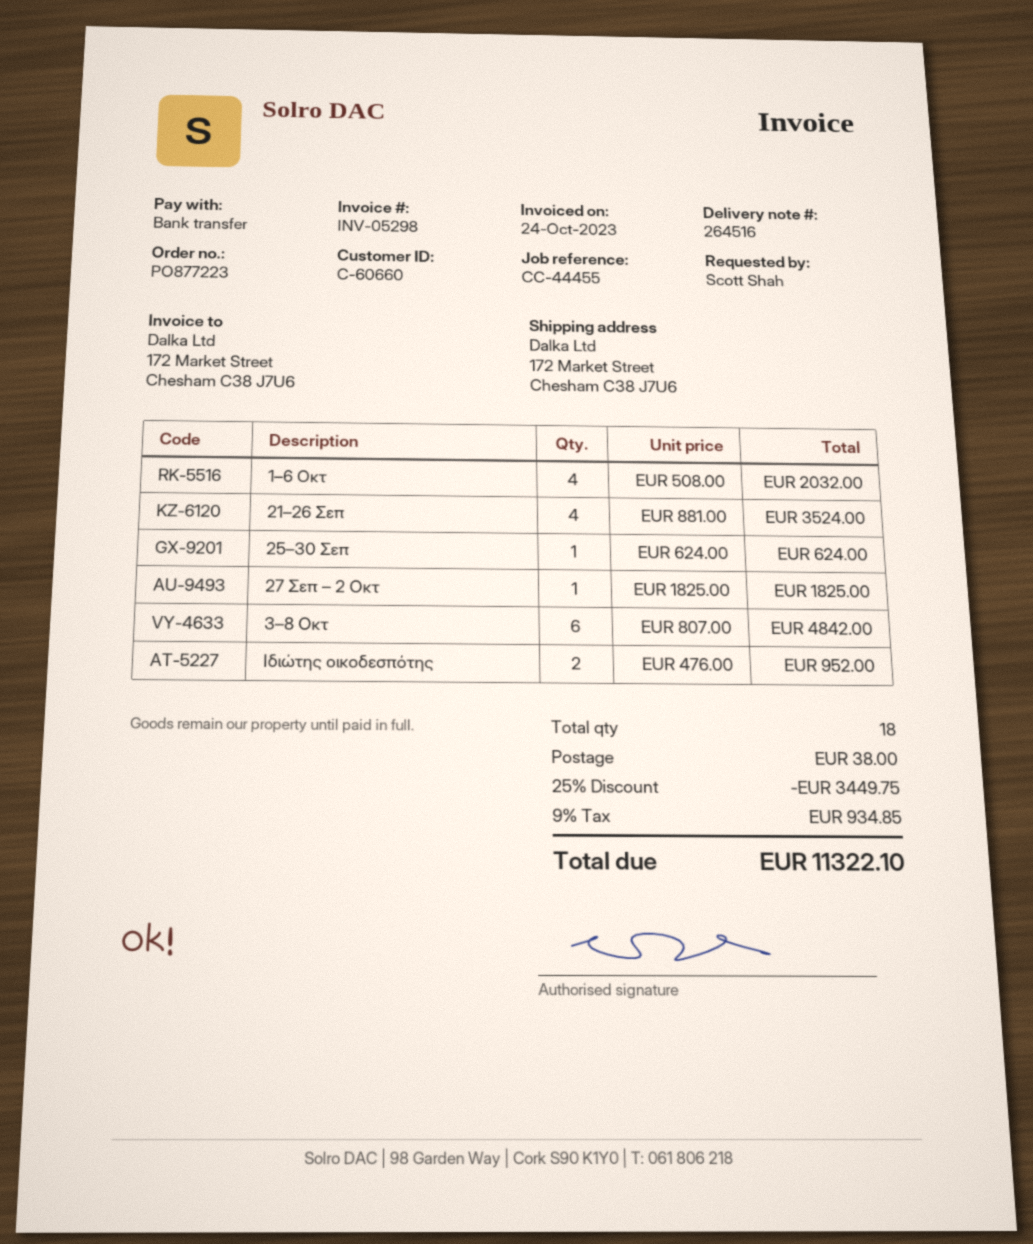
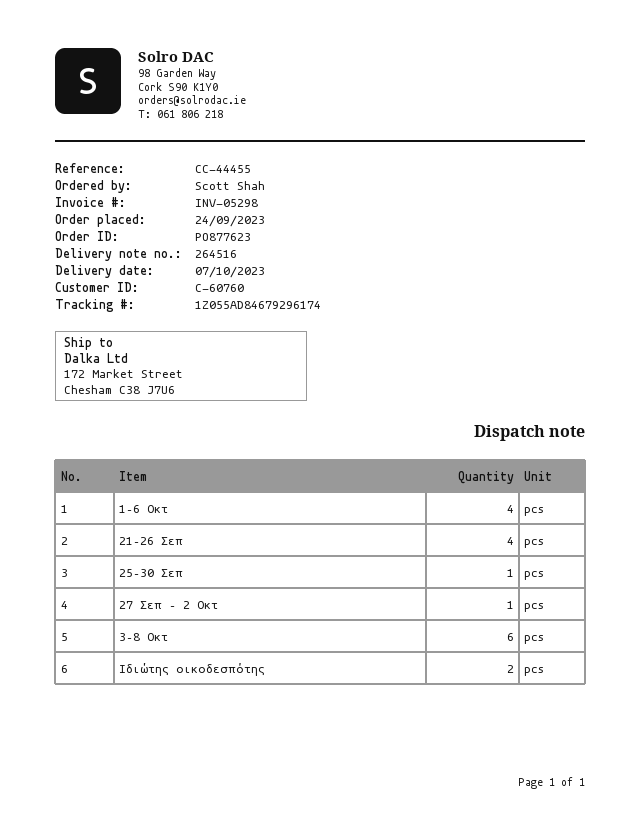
order number: PO877223 -> PO877623
customer number: C-60660 -> C-60760

